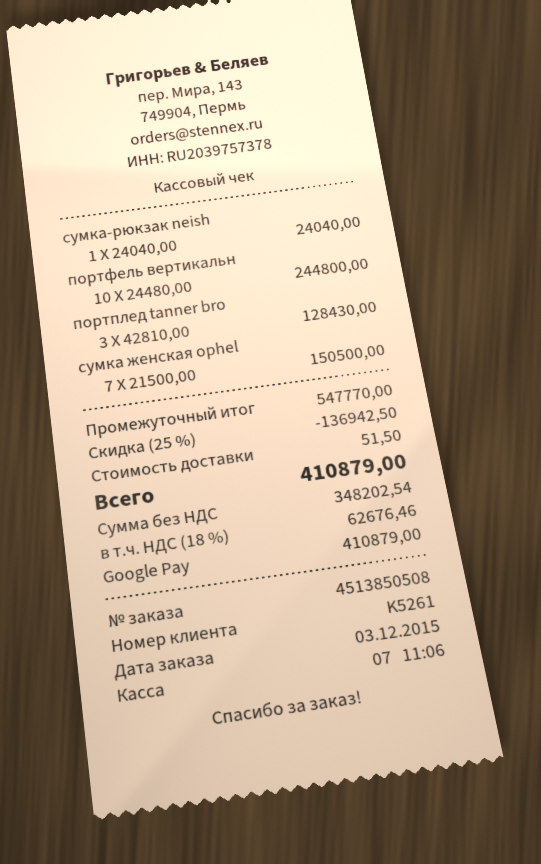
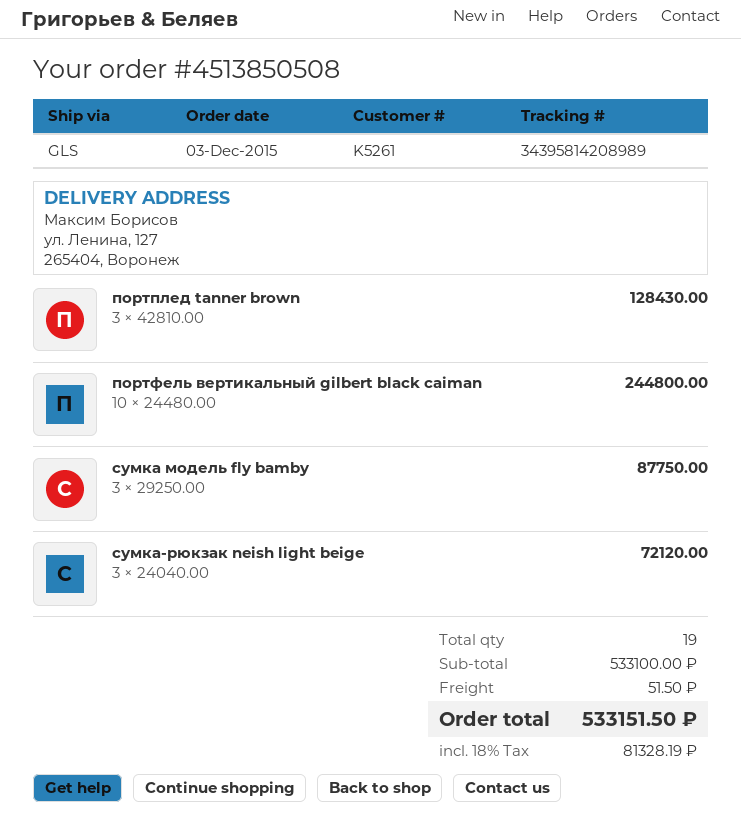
сумка-рюкзак neish: 1 x 24040.00 = 24040.00 -> 3 x 24040.00 = 72120.00
сумка женская ophel: 7 x 21500.00 = 150500.00 -> none
сумка модель fly bamby: none -> 3 x 29250.00 = 87750.00
subtotal: 547770.00 -> 533100.00
discount: 25% = 136942.50 -> none
tax: 18% = 62676.46 -> 18% = 81328.19
total: 410879.00 -> 533151.50

